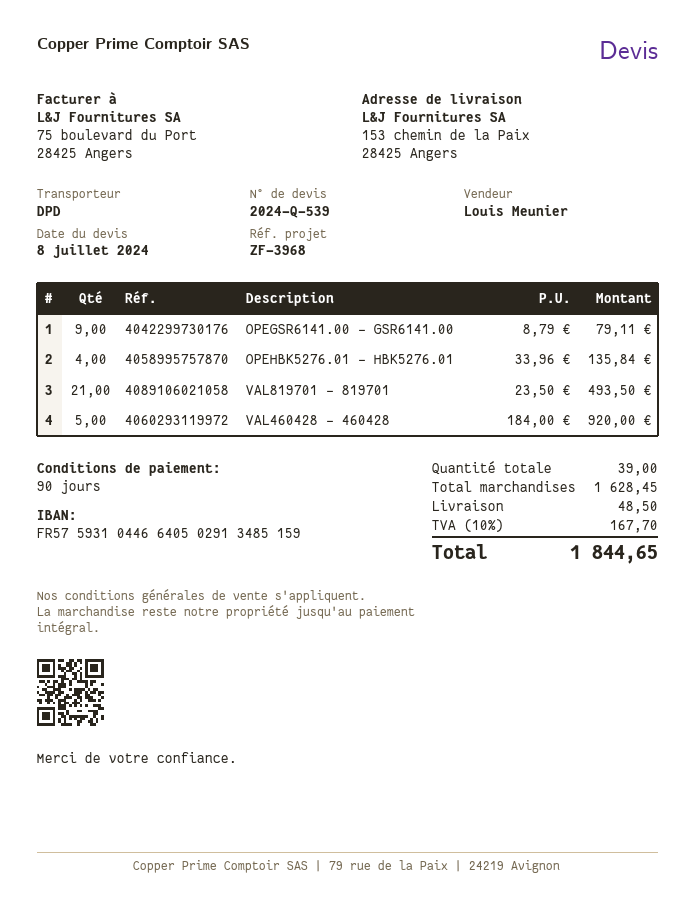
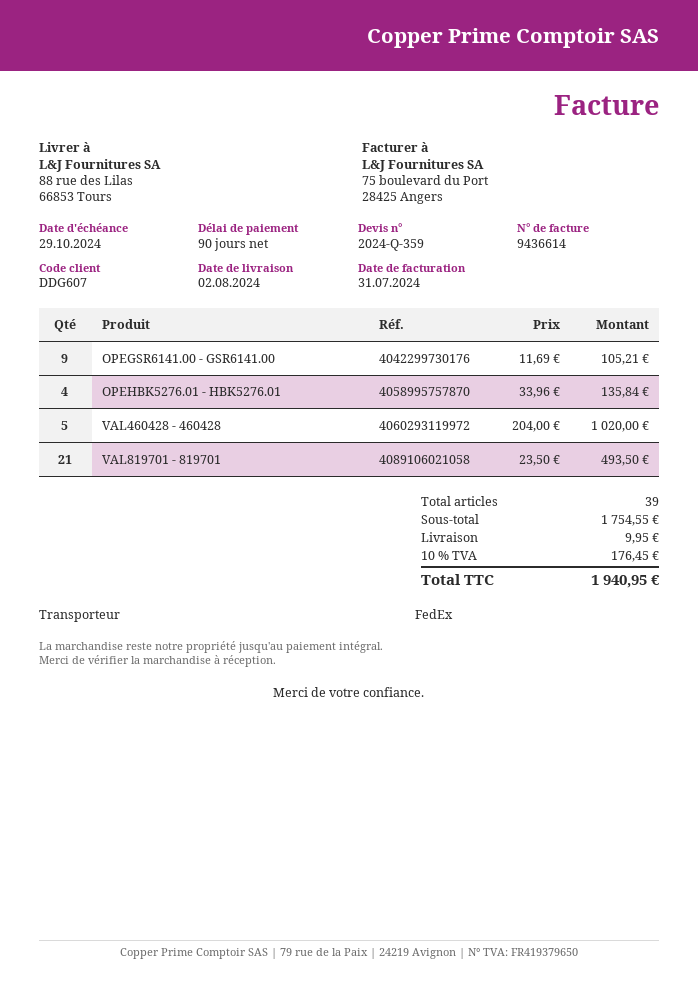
quote number: 2024-Q-539 -> 2024-Q-359
shipping method: DPD -> FedEx
ship to: 153 chemin de la Paix, 28425 Angers -> 88 rue des Lilas, 66853 Tours
OPEGSR6141.00 - GSR6141.00: 9 x 8.79 = 79.11 -> 9 x 11.69 = 105.21
VAL460428 - 460428: 5 x 184.00 = 920.00 -> 5 x 204.00 = 1020.00
subtotal: 1628.45 -> 1754.55
shipping: 48.50 -> 9.95
tax: 10% = 167.70 -> 10% = 176.45
total: 1844.65 -> 1940.95

